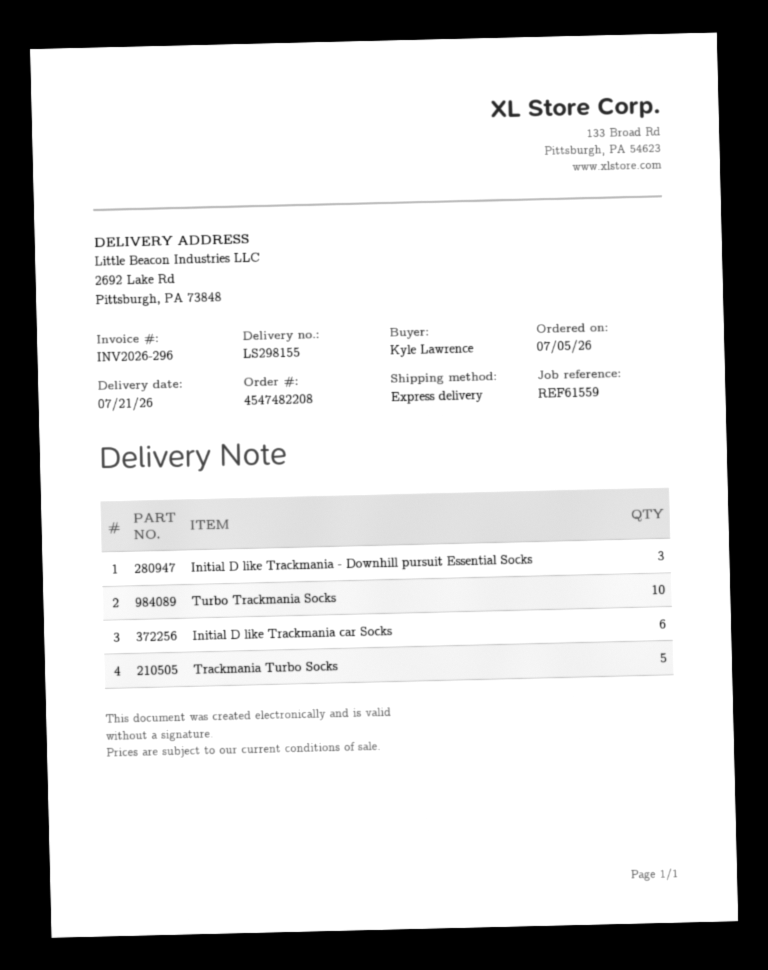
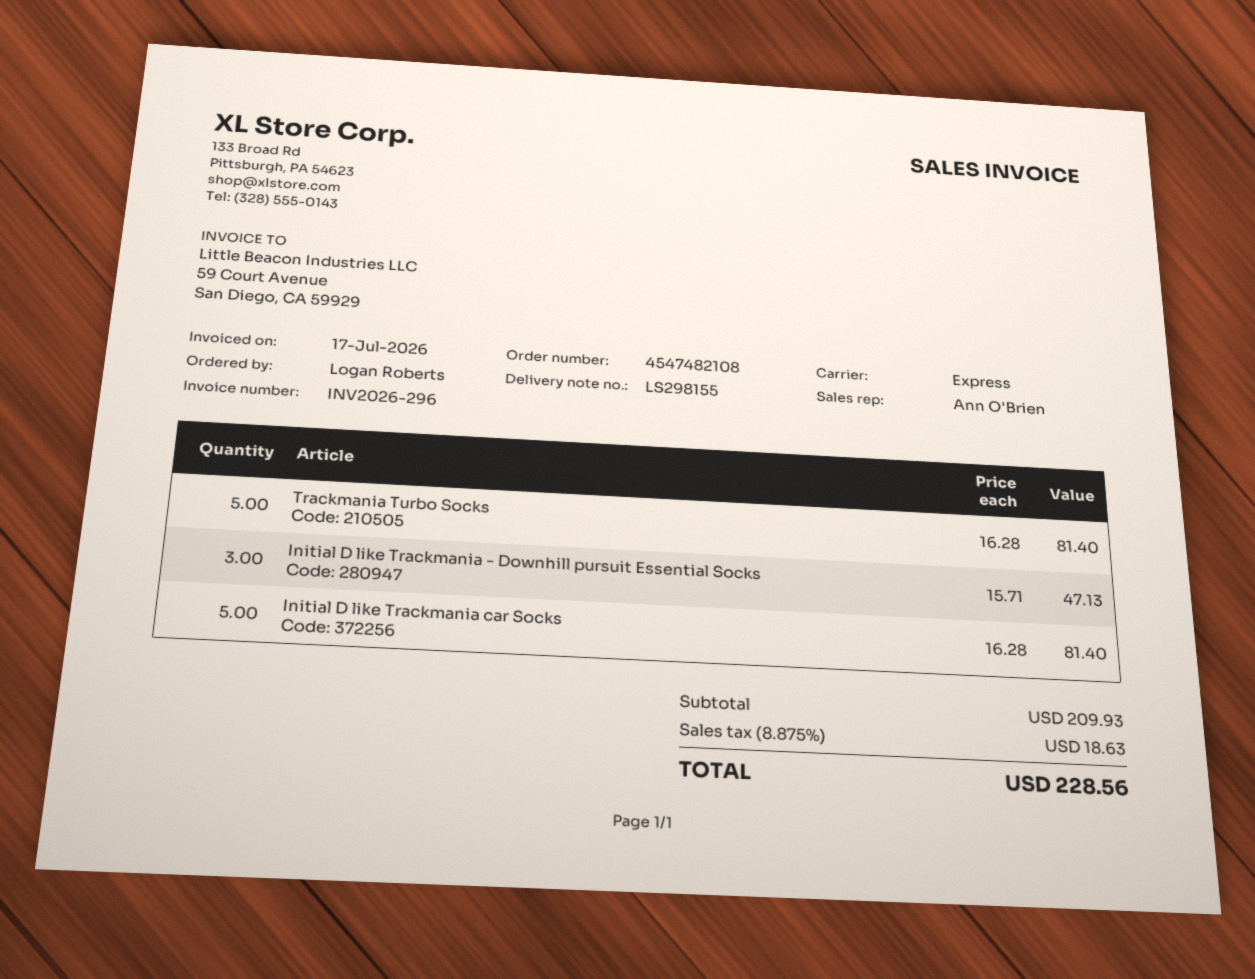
order number: 4547482208 -> 4547482108
ordered by: Kyle Lawrence -> Logan Roberts
Turbo Trackmania Socks: 10 -> none
Initial D like Trackmania car Socks: 6 -> 5

